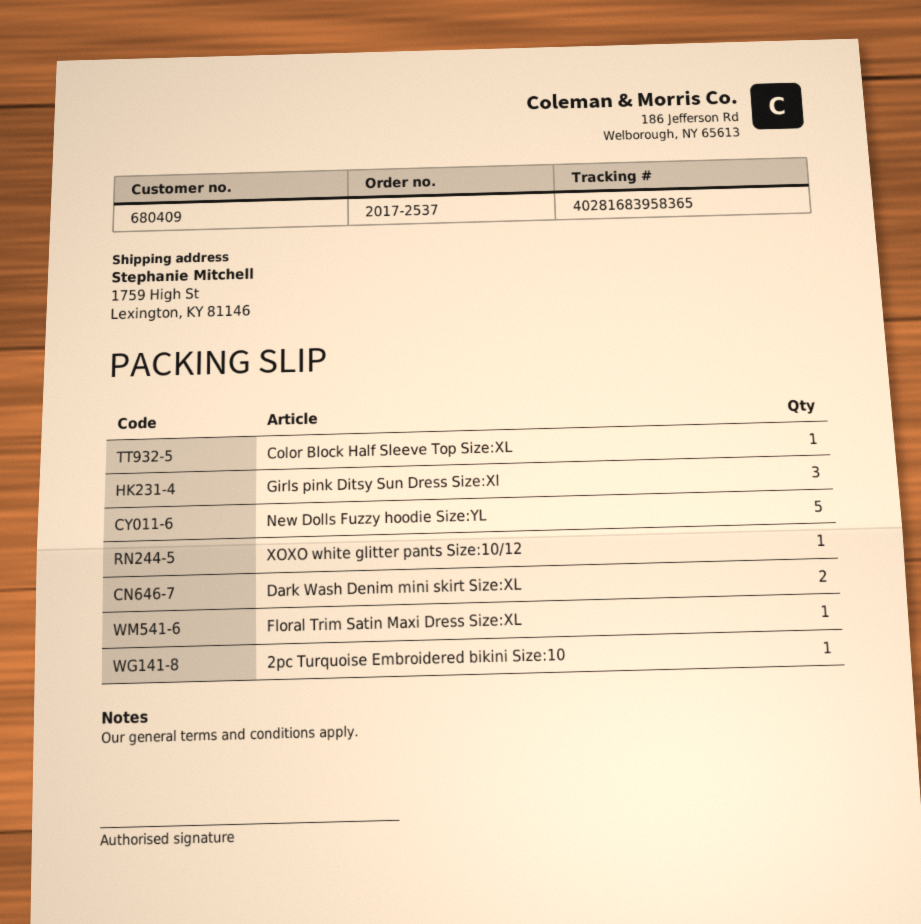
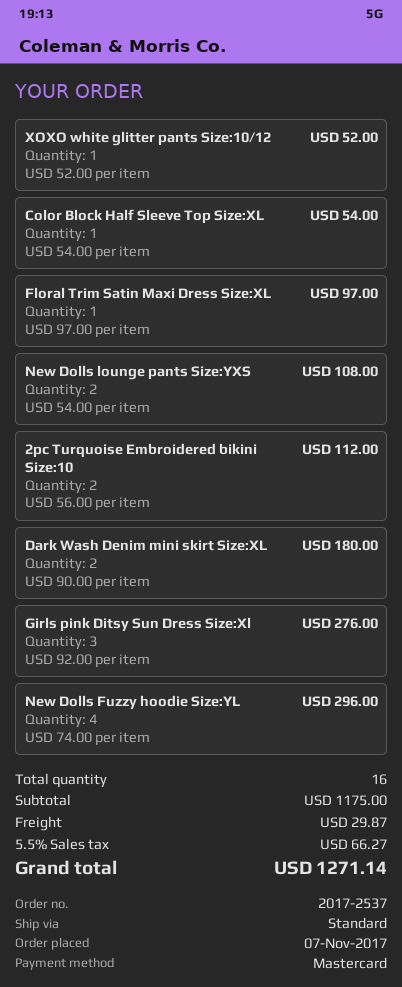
New Dolls Fuzzy hoodie Size:YL: 5 -> 4
2pc Turquoise Embroidered bikini Size:10: 1 -> 2
New Dolls lounge pants Size:YXS: none -> 2

